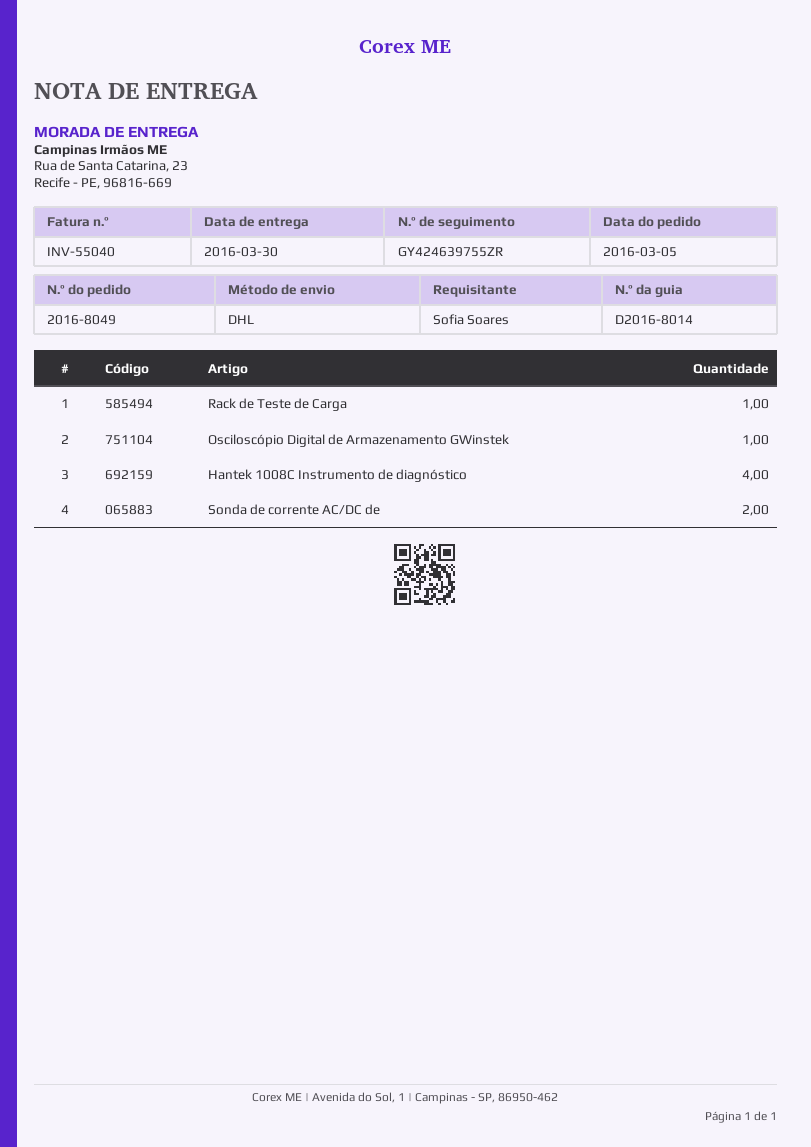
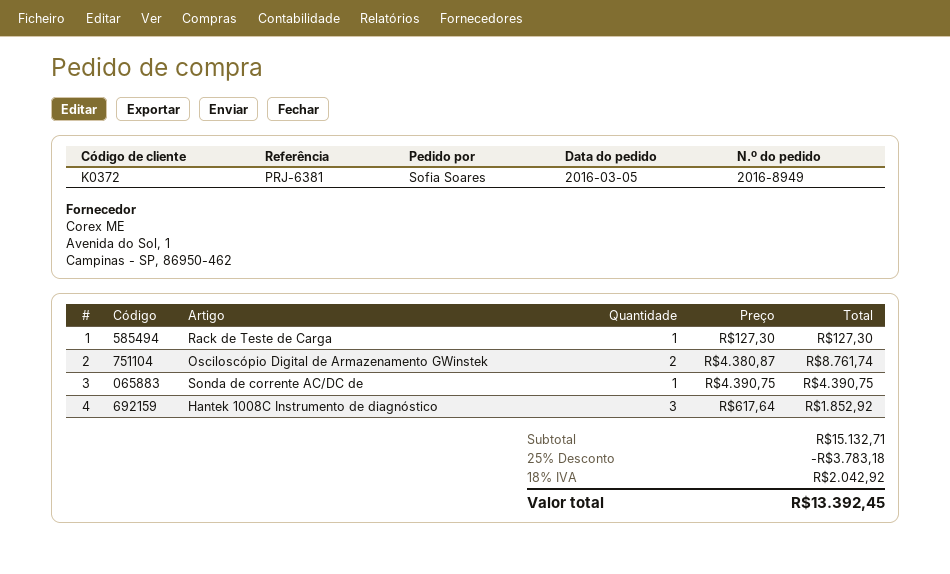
order number: 2016-8049 -> 2016-8949
Osciloscópio Digital de Armazenamento GWinstek: 1 -> 2
Hantek 1008C Instrumento de diagnóstico: 4 -> 3
Sonda de corrente AC/DC de: 2 -> 1

